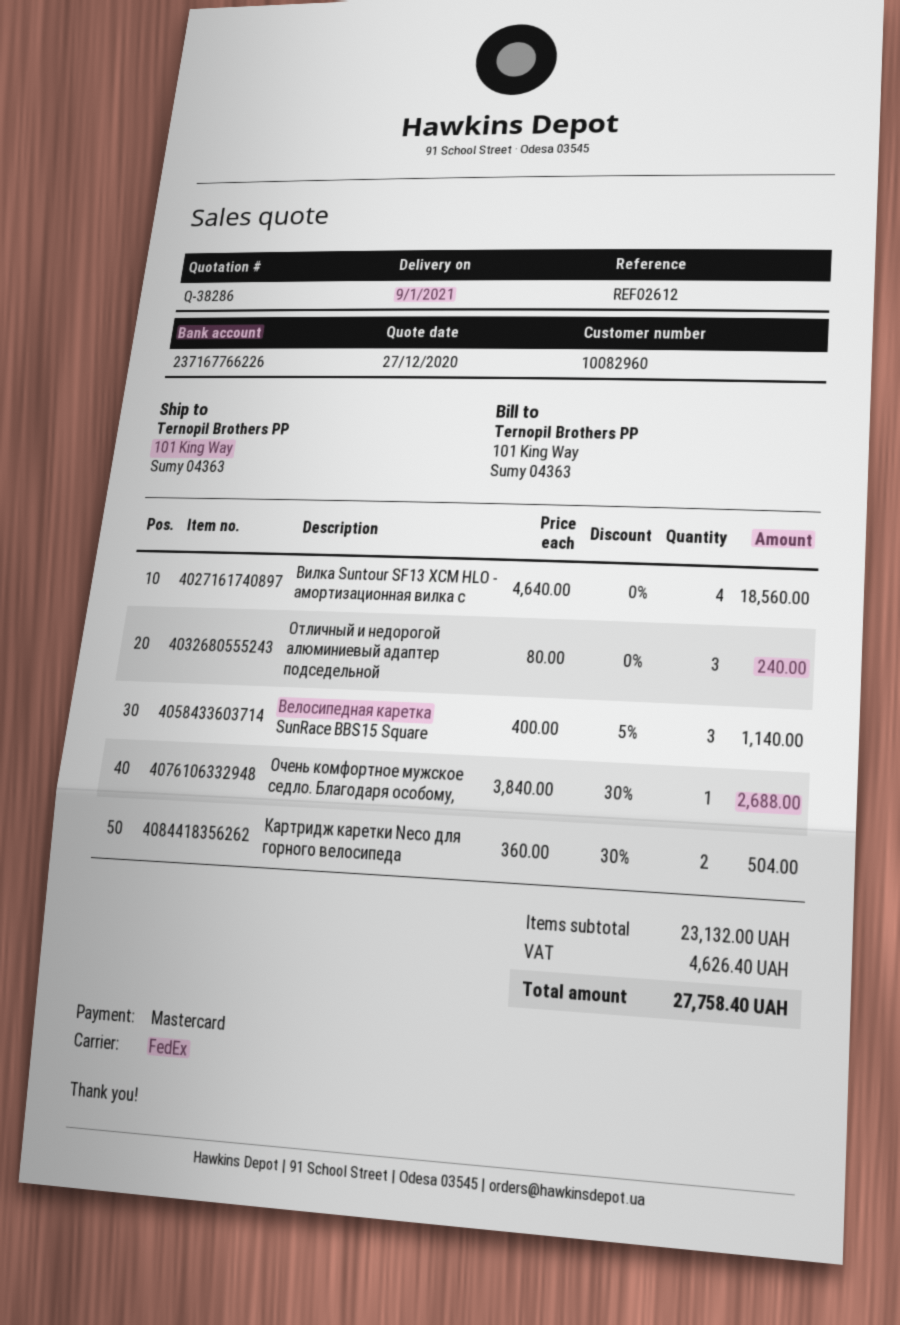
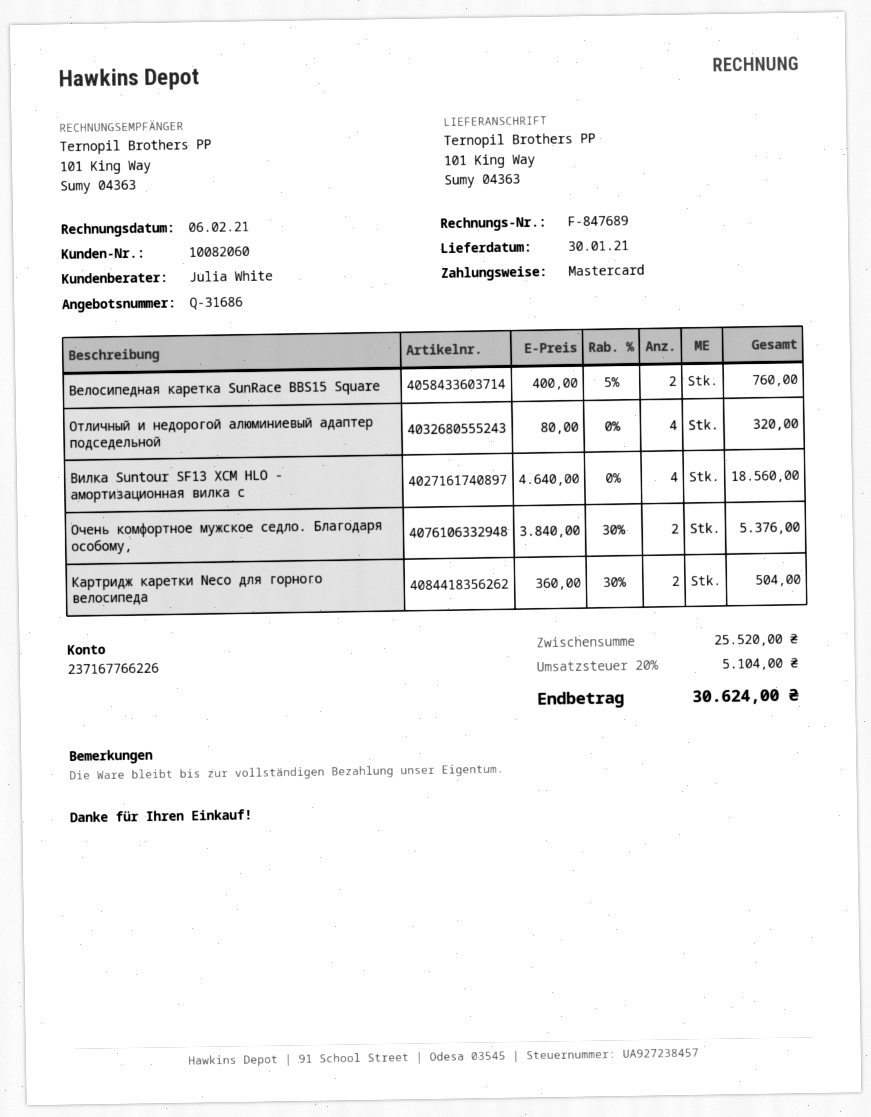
quote number: Q-38286 -> Q-31686
delivery date: 2021-01-09 -> 2021-01-30
customer number: 10082960 -> 10082060
Отличный и недорогой алюминиевый адаптер подседельной: 3 x 80.00 = 240.00 -> 4 x 80.00 = 320.00
Велосипедная каретка SunRace BBS15 Square: 3 x 400.00 - 5% = 1140.00 -> 2 x 400.00 - 5% = 760.00
Очень комфортное мужское седло. Благодаря особому,: 1 x 3840.00 - 30% = 2688.00 -> 2 x 3840.00 - 30% = 5376.00
subtotal: 23132.00 -> 25520.00
tax: 4626.40 -> 5104.00
total: 27758.40 -> 30624.00

